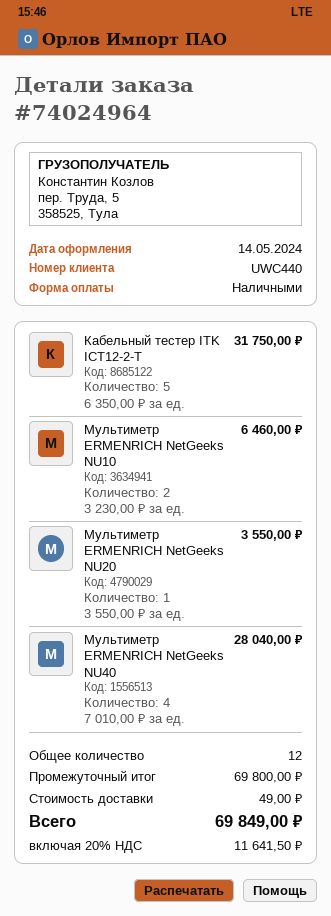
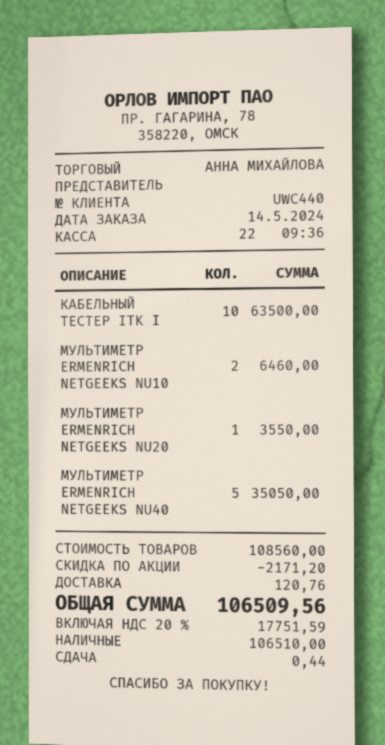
Кабельный тестер ITK ICT12-2-T: 5 for 31750.00 -> 10 for 63500.00
Мультиметр ERMENRICH NetGeeks NU40: 4 for 28040.00 -> 5 for 35050.00
subtotal: 69800.00 -> 108560.00
discount: none -> 2171.20
shipping: 49.00 -> 120.76
tax: 20% = 11641.50 -> 20% = 17751.59
total: 69849.00 -> 106509.56

